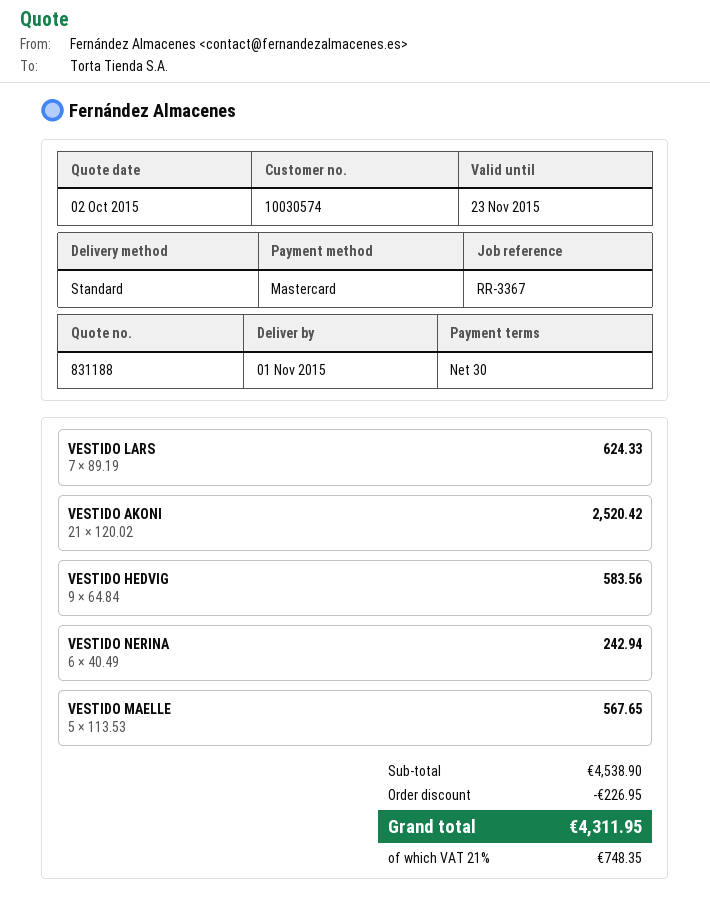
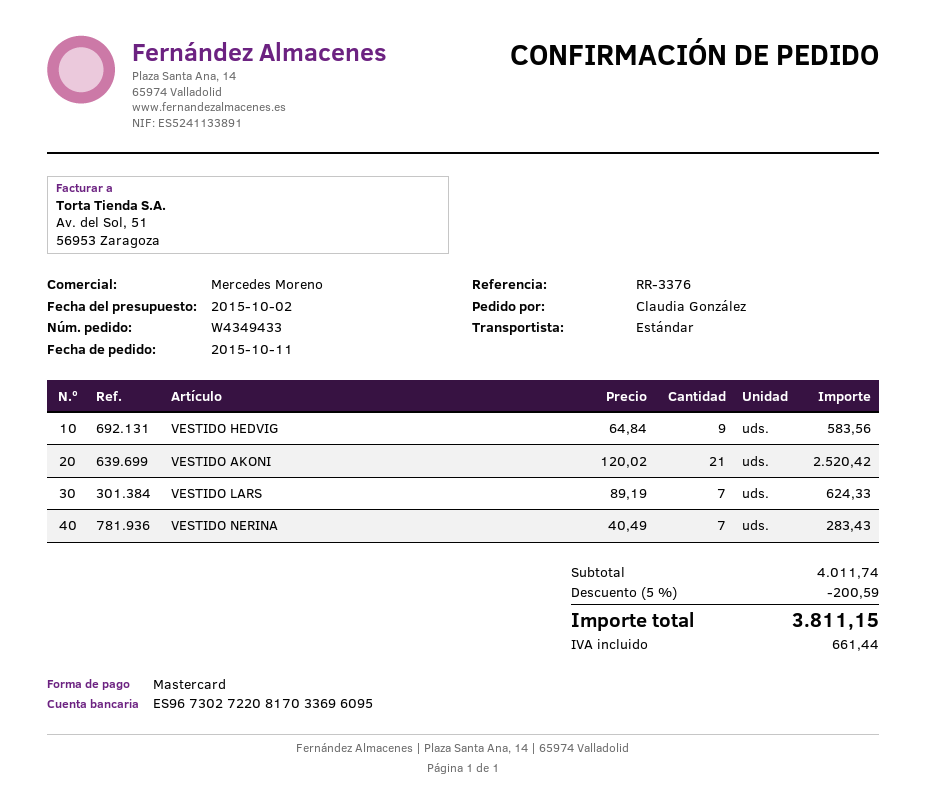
reference: RR-3367 -> RR-3376
VESTIDO NERINA: 6 x 40.49 = 242.94 -> 7 x 40.49 = 283.43
VESTIDO MAELLE: 5 x 113.53 = 567.65 -> none
subtotal: 4538.90 -> 4011.74
discount: 226.95 -> 200.59
tax: 748.35 -> 661.44
total: 4311.95 -> 3811.15

